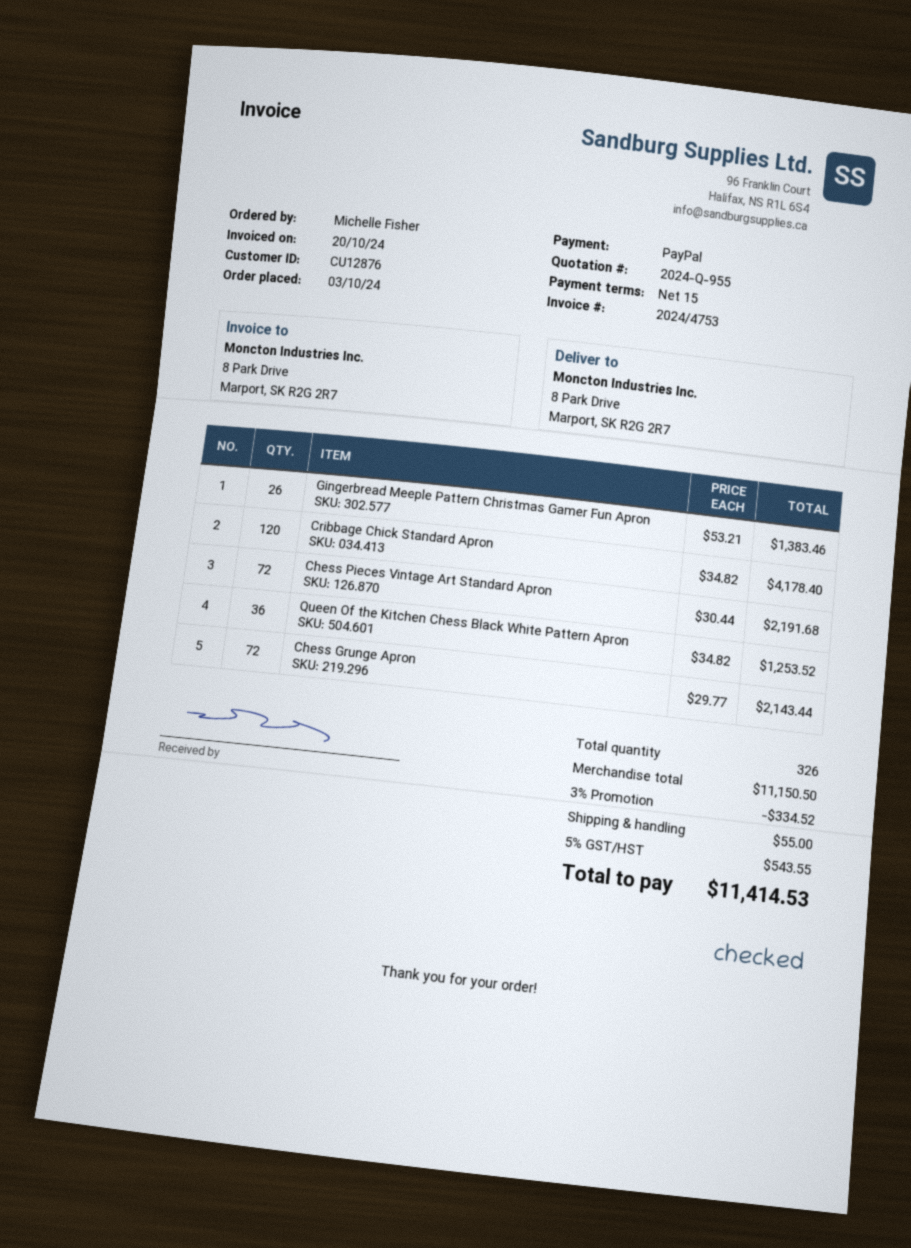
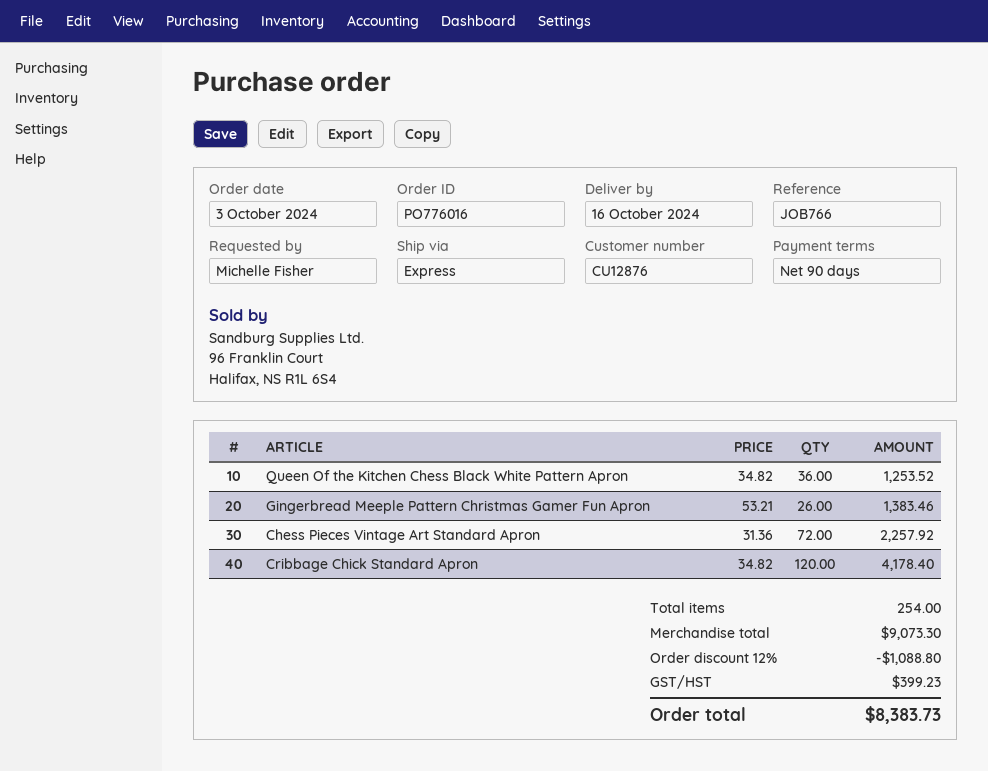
payment terms: 15 days -> 90 days
Chess Pieces Vintage Art Standard Apron: 72 x 30.44 = 2191.68 -> 72 x 31.36 = 2257.92
Chess Grunge Apron: 72 x 29.77 = 2143.44 -> none
total quantity: 326 -> 254
subtotal: 11150.50 -> 9073.30
discount: 3% = 334.52 -> 12% = 1088.80
shipping: 55.00 -> none
tax: 543.55 -> 399.23
total: 11414.53 -> 8383.73

